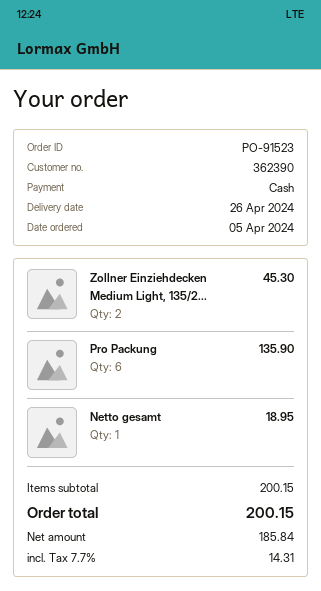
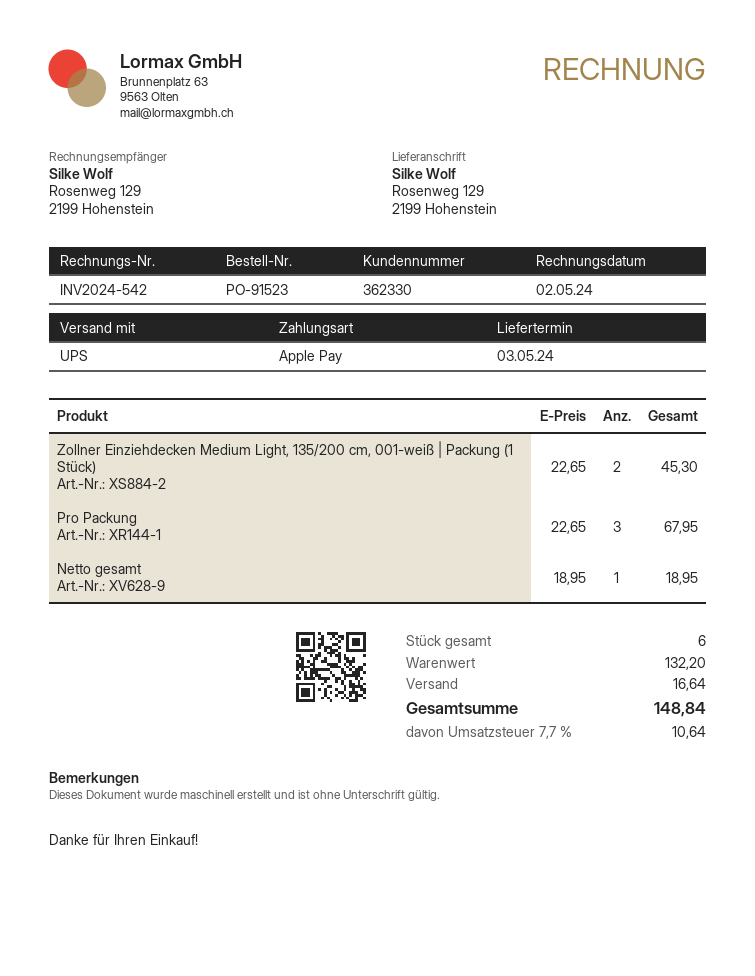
delivery date: 2024-04-26 -> 2024-05-03
customer number: 362390 -> 362330
payment method: cash -> Apple Pay
Pro Packung: 6 for 135.90 -> 3 for 67.95
subtotal: 200.15 -> 132.20
shipping: none -> 16.64
tax: 7.7% = 14.31 -> 7.7% = 10.64
total: 200.15 -> 148.84

